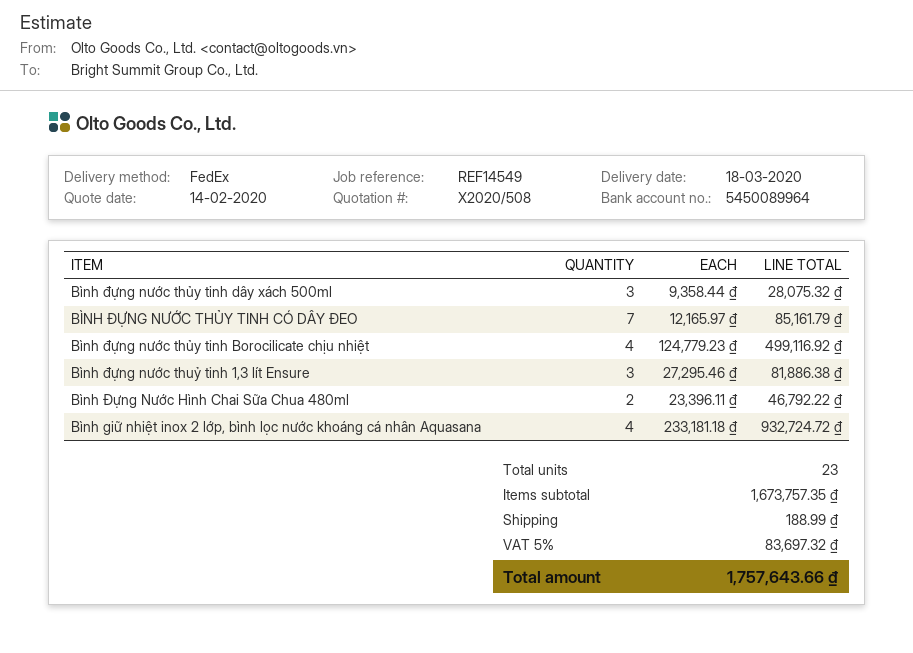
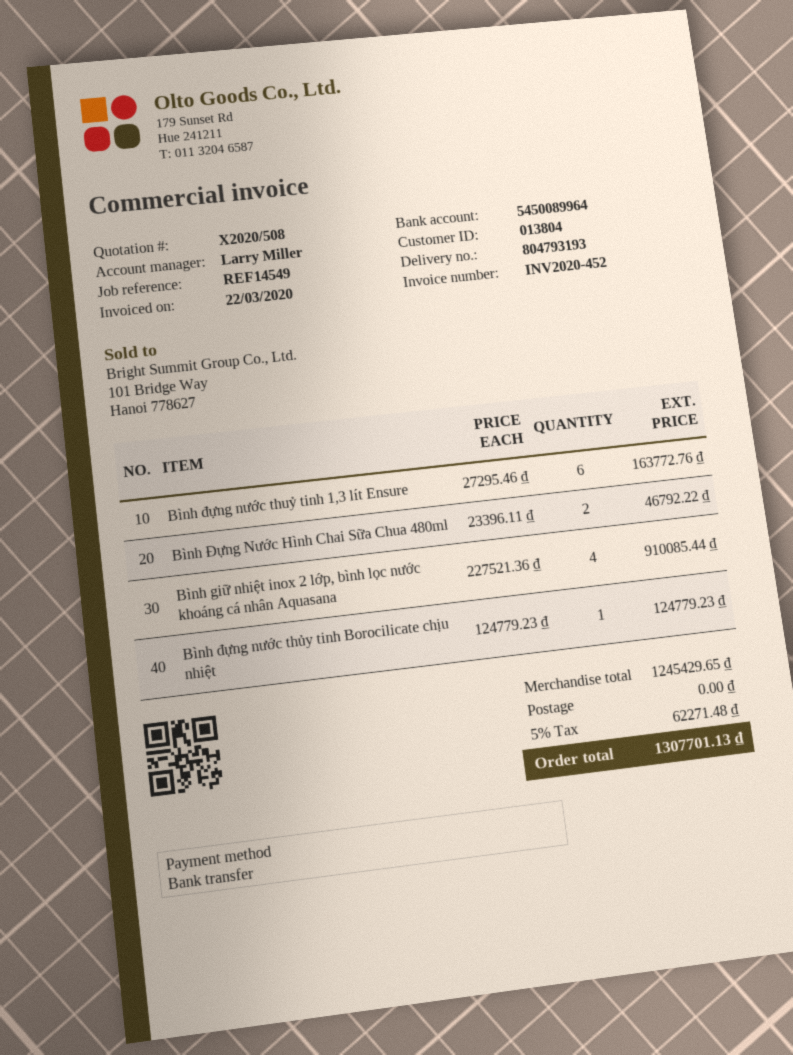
Bình đựng nước thủy tinh dây xách 500ml: 3 x 9358.44 = 28075.32 -> none
BÌNH ĐỰNG NƯỚC THỦY TINH CÓ DÂY ĐEO: 7 x 12165.97 = 85161.79 -> none
Bình đựng nước thủy tinh Borocilicate chịu nhiệt: 4 x 124779.23 = 499116.92 -> 1 x 124779.23 = 124779.23
Bình đựng nước thuỷ tinh 1,3 lít Ensure: 3 x 27295.46 = 81886.38 -> 6 x 27295.46 = 163772.76
Bình giữ nhiệt inox 2 lớp, bình lọc nước khoáng cá nhân Aquasana: 4 x 233181.18 = 932724.72 -> 4 x 227521.36 = 910085.44
subtotal: 1673757.35 -> 1245429.65
shipping: 188.99 -> 0.00
tax: 5% = 83697.32 -> 5% = 62271.48
total: 1757643.66 -> 1307701.13

